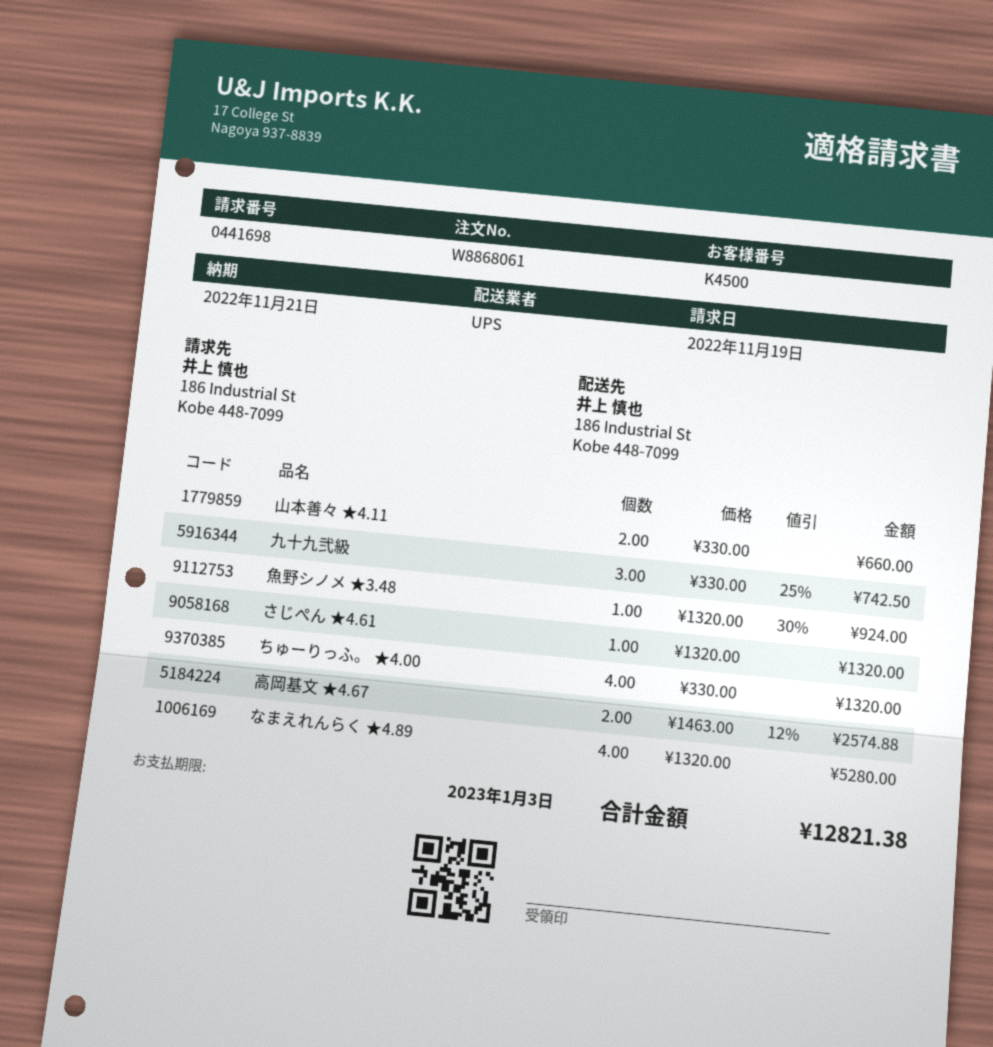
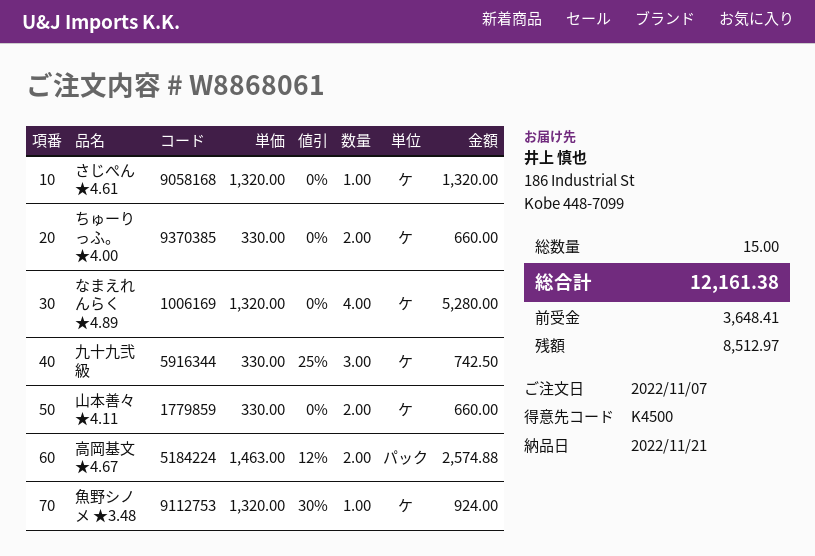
ちゅーりっふ。 ★4.00: 4 x 330.00 = 1320.00 -> 2 x 330.00 = 660.00
total: 12821.38 -> 12161.38

